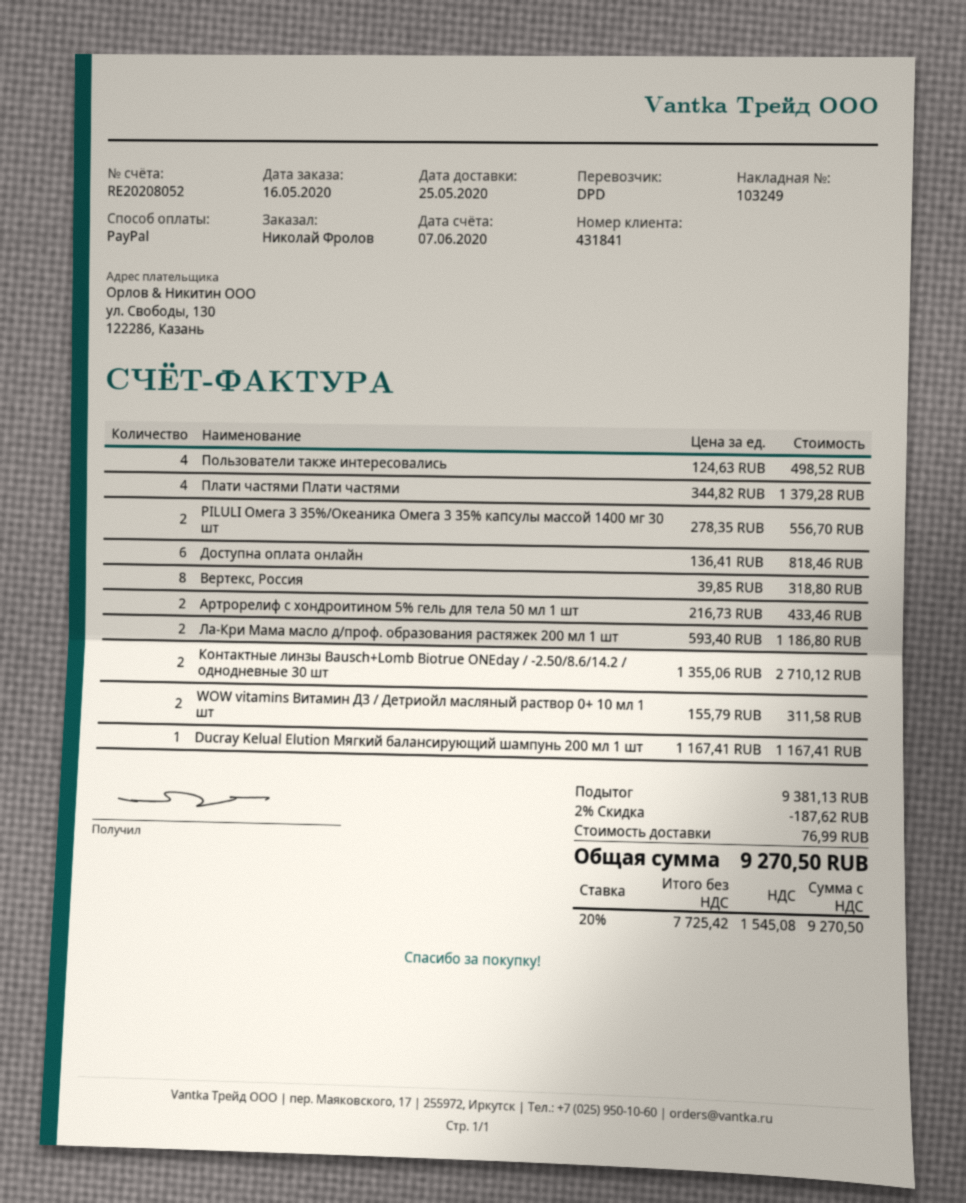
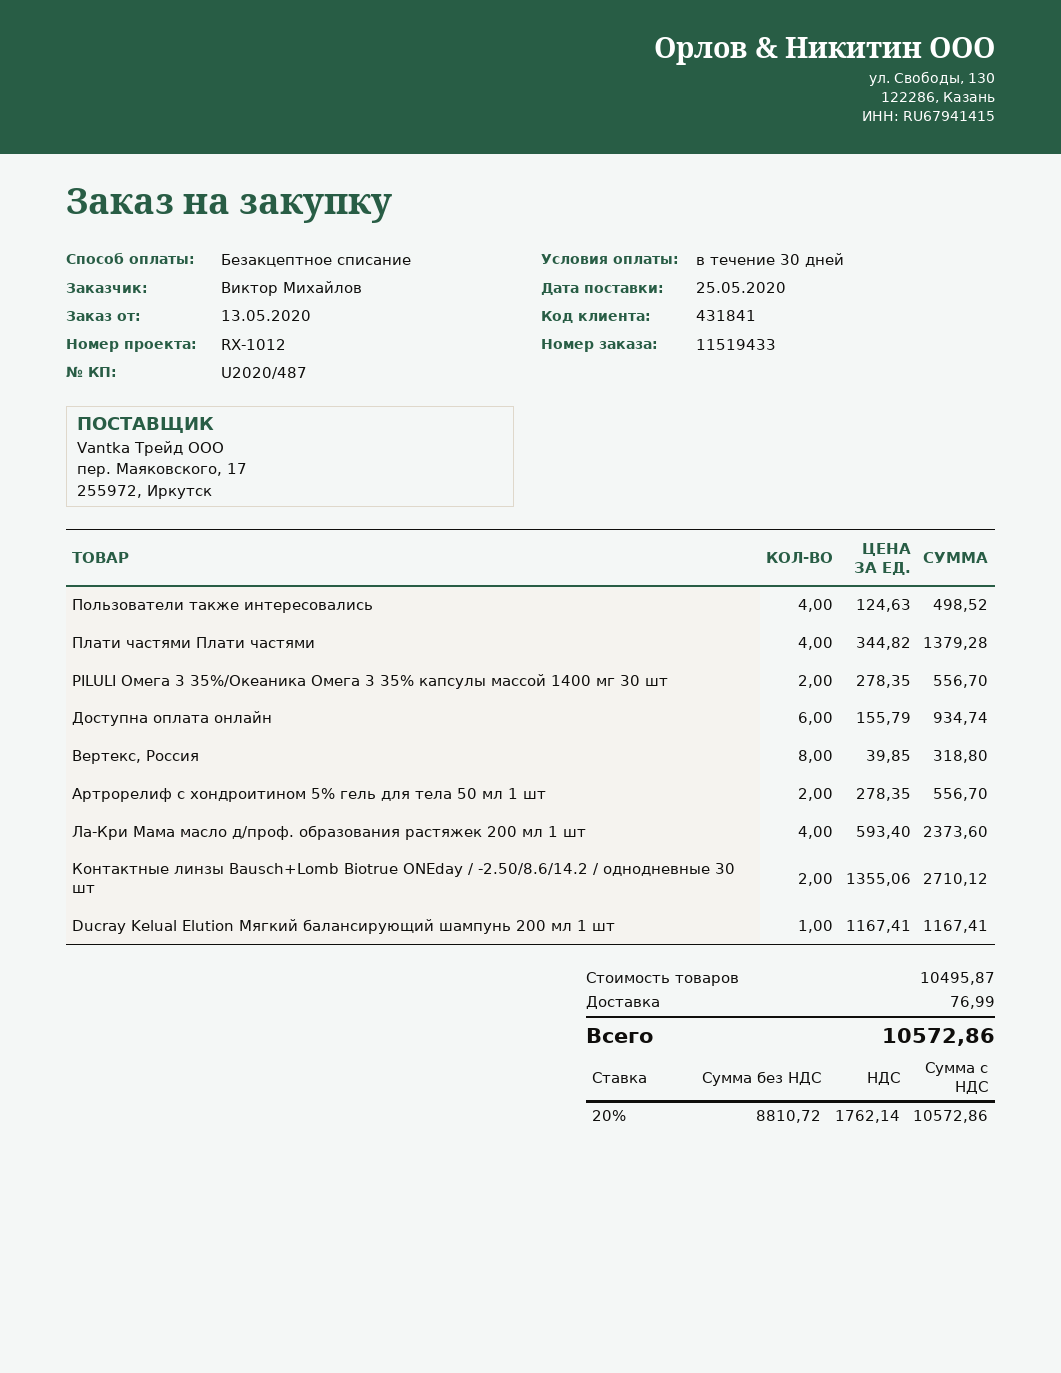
order date: 2020-05-16 -> 2020-05-13
ordered by: Николай Фролов -> Виктор Михайлов
payment method: PayPal -> direct debit
Доступна оплата онлайн: 6 x 136.41 = 818.46 -> 6 x 155.79 = 934.74
Артрорелиф с хондроитином 5% гель для тела 50 мл 1 шт: 2 x 216.73 = 433.46 -> 2 x 278.35 = 556.70
Ла-Кри Мама масло д/проф. образования растяжек 200 мл 1 шт: 2 x 593.40 = 1186.80 -> 4 x 593.40 = 2373.60
WOW vitamins Витамин Д3 / Детриойл масляный раствор 0+ 10 мл 1 шт: 2 x 155.79 = 311.58 -> none
subtotal: 9381.13 -> 10495.87
discount: 2% = 187.62 -> none
net: 7725.42 -> 8810.72
tax: 20% = 1545.08 -> 20% = 1762.14
total: 9270.50 -> 10572.86

